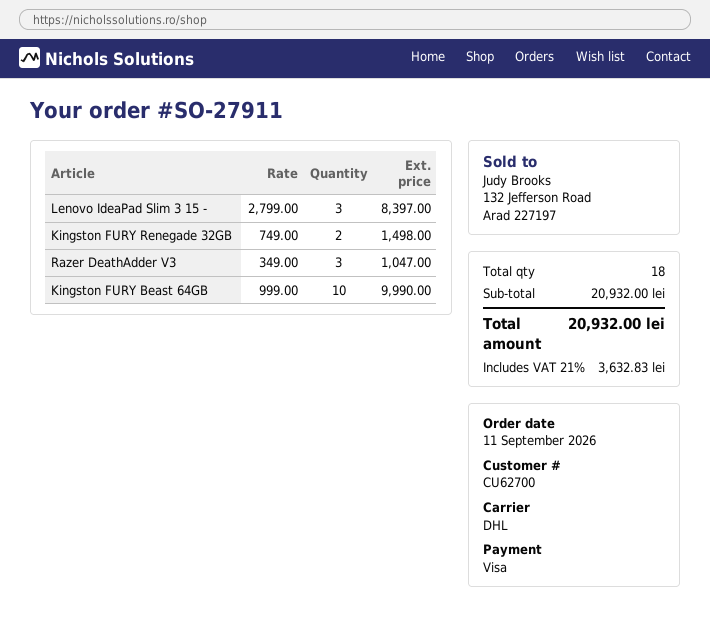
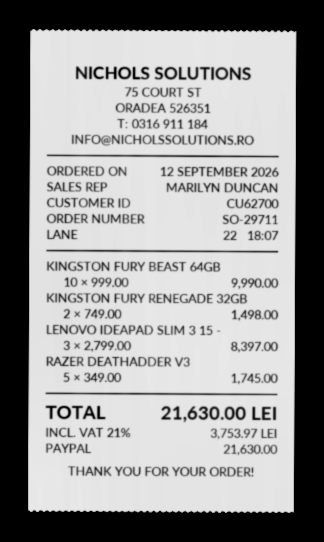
order number: SO-27911 -> SO-29711
order date: 2026-09-11 -> 2026-09-12
payment method: Visa -> PayPal
Razer DeathAdder V3: 3 x 349.00 = 1047.00 -> 5 x 349.00 = 1745.00
tax: 21% = 3632.83 -> 21% = 3753.97
total: 20932.00 -> 21630.00

